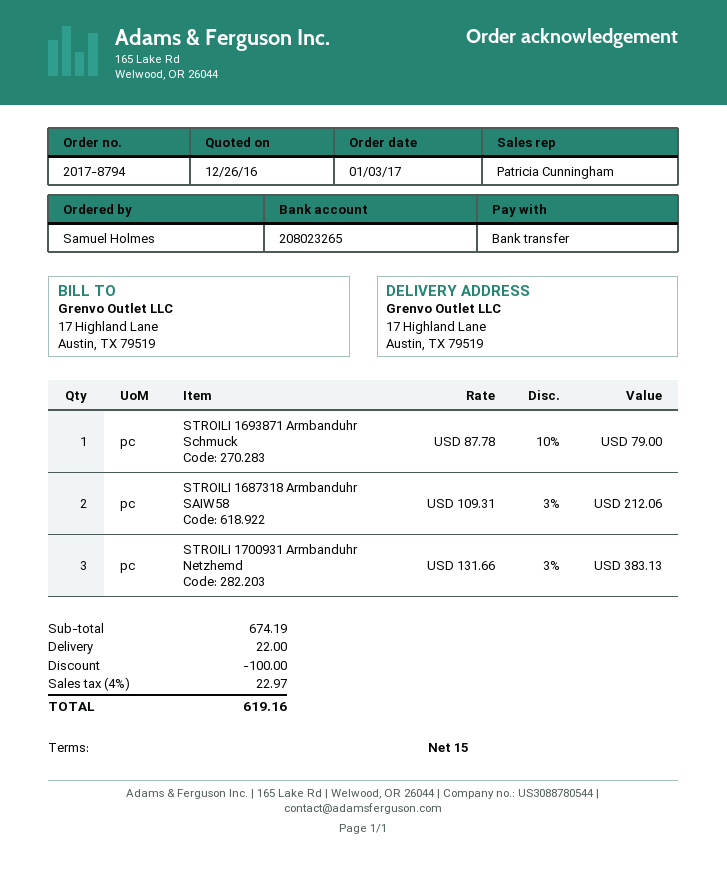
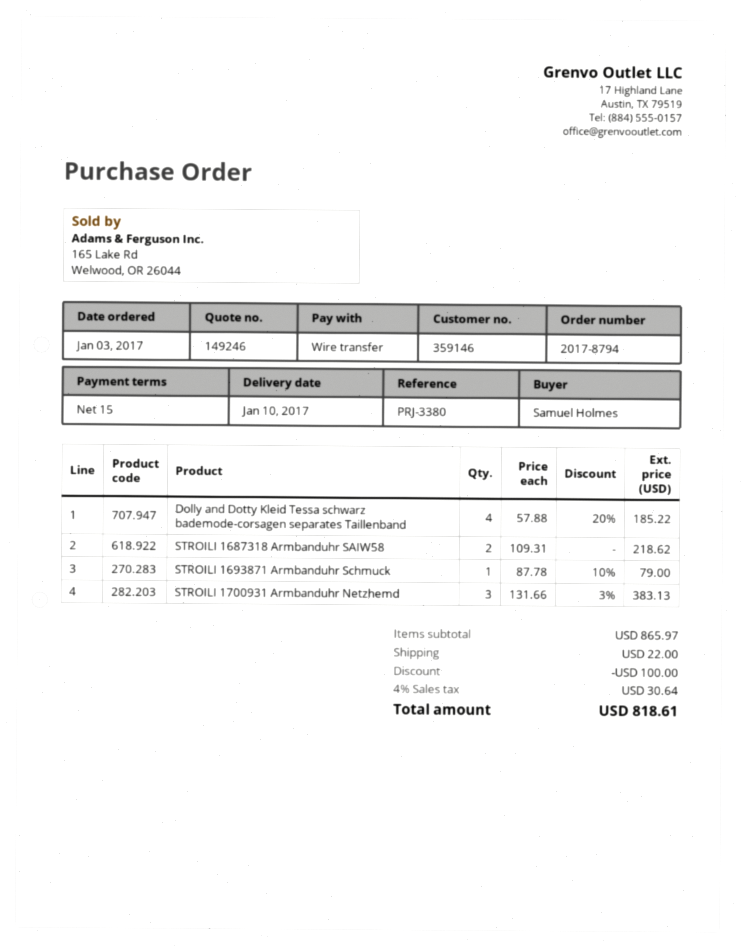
STROILI 1687318 Armbanduhr SAIW58: 2 x 109.31 - 3% = 212.06 -> 2 x 109.31 = 218.62
Dolly and Dotty Kleid Tessa schwarz bademode-corsagen separates Taillenband: none -> 4 x 57.88 - 20% = 185.22
subtotal: 674.19 -> 865.97
tax: 4% = 22.97 -> 4% = 30.64
total: 619.16 -> 818.61

